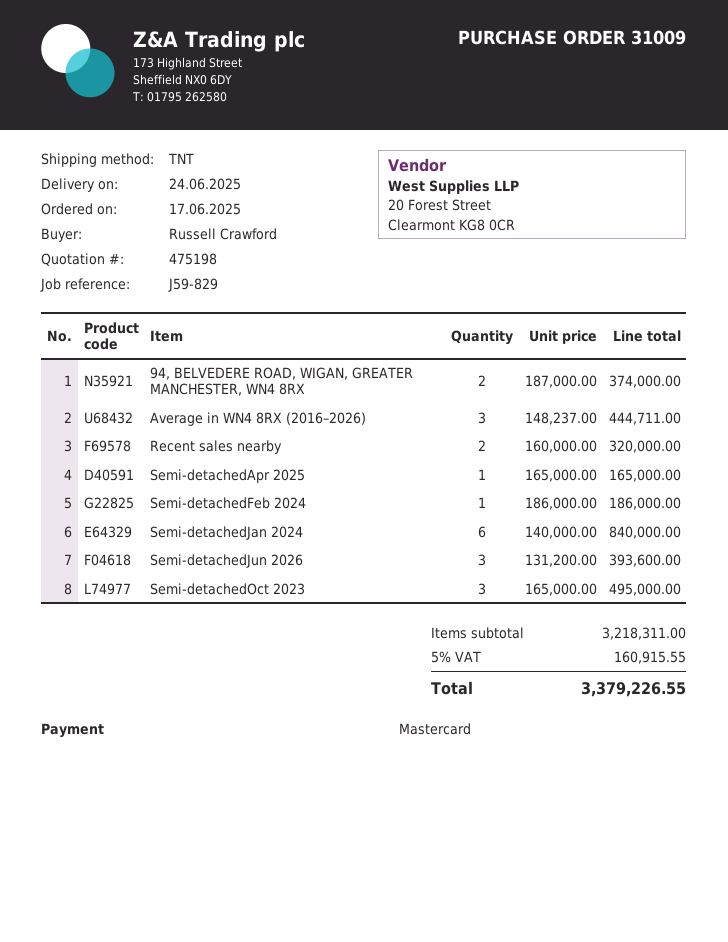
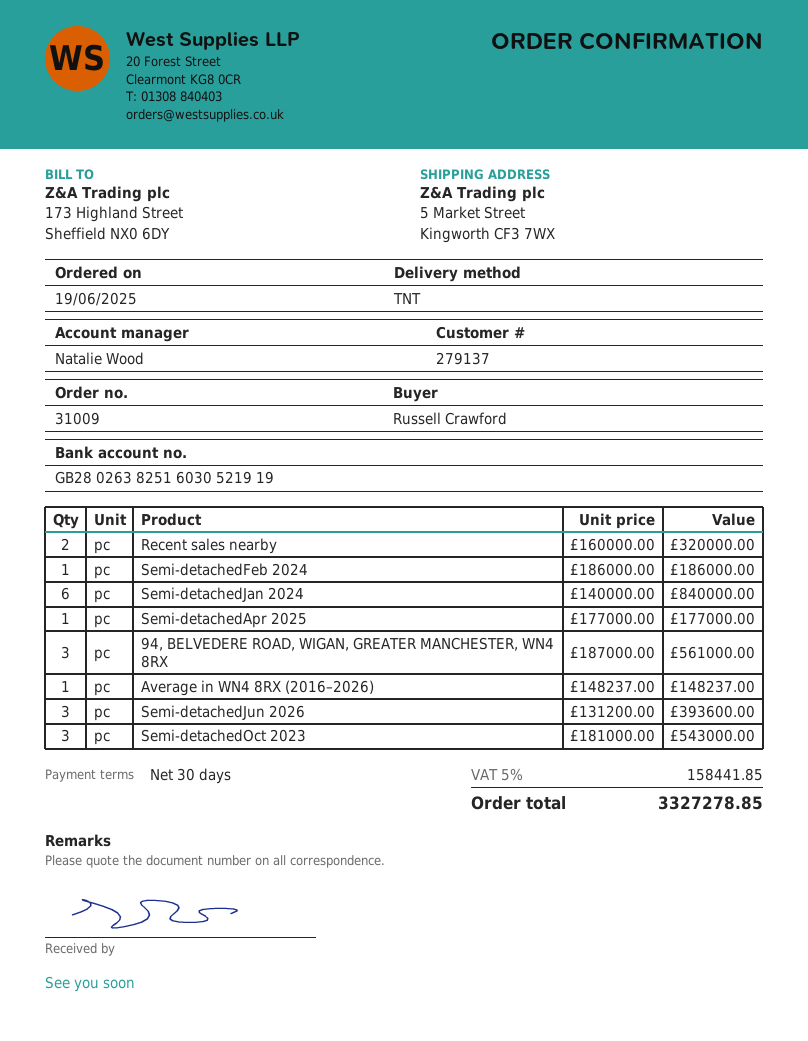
order date: 2025-06-17 -> 2025-06-19
94, BELVEDERE ROAD, WIGAN, GREATER MANCHESTER, WN4 8RX: 2 x 187000.00 = 374000.00 -> 3 x 187000.00 = 561000.00
Average in WN4 8RX (2016–2026): 3 x 148237.00 = 444711.00 -> 1 x 148237.00 = 148237.00
Semi-detachedApr 2025: 1 x 165000.00 = 165000.00 -> 1 x 177000.00 = 177000.00
Semi-detachedOct 2023: 3 x 165000.00 = 495000.00 -> 3 x 181000.00 = 543000.00
tax: 5% = 160915.55 -> 5% = 158441.85
total: 3379226.55 -> 3327278.85

